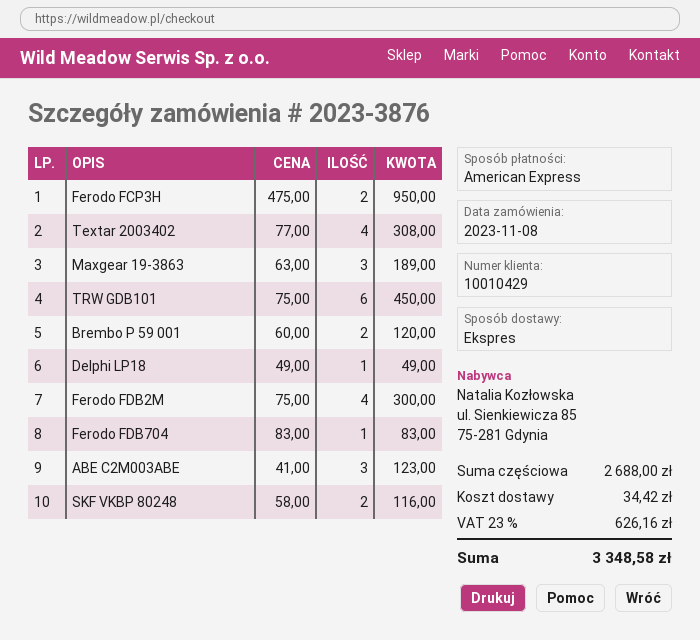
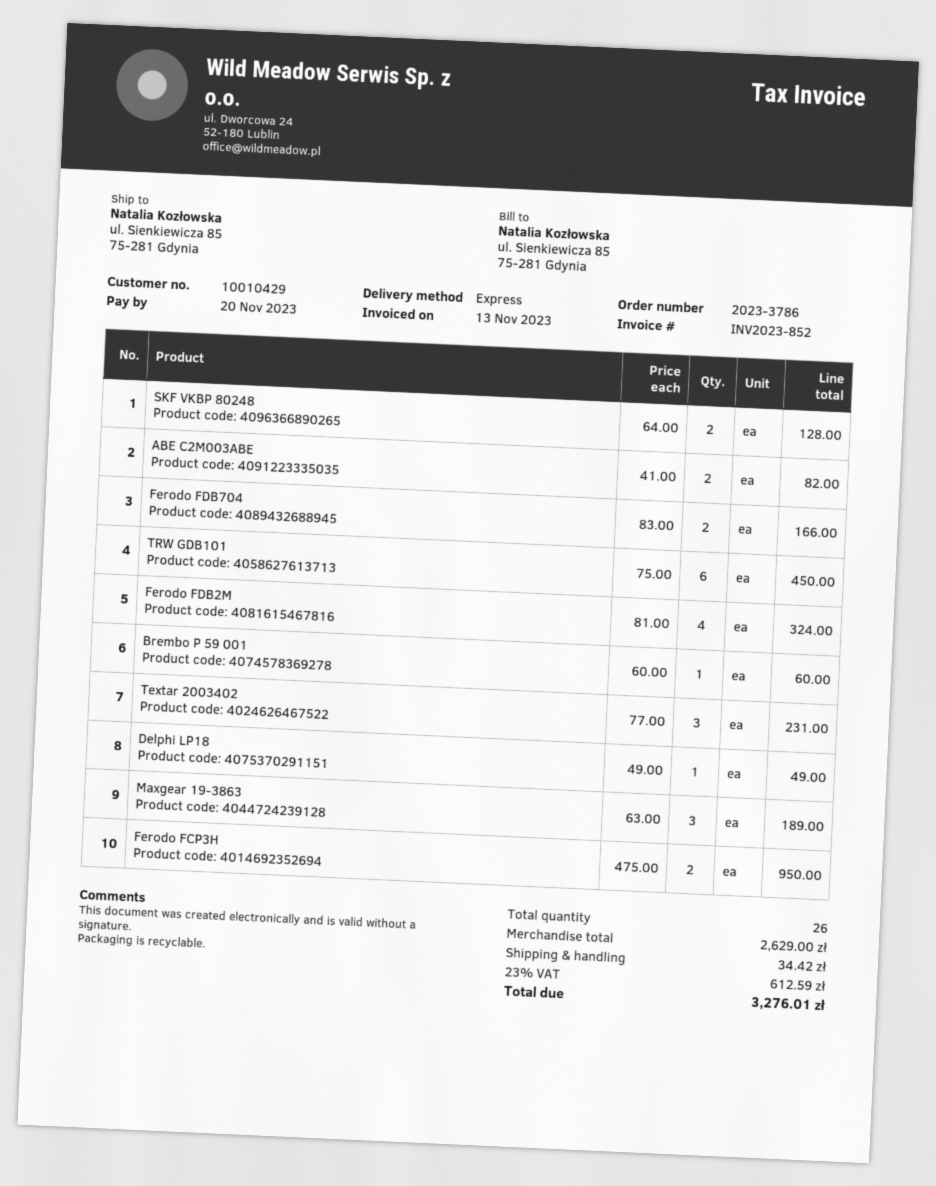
order number: 2023-3876 -> 2023-3786
Textar 2003402: 4 x 77.00 = 308.00 -> 3 x 77.00 = 231.00
Brembo P 59 001: 2 x 60.00 = 120.00 -> 1 x 60.00 = 60.00
Ferodo FDB2M: 4 x 75.00 = 300.00 -> 4 x 81.00 = 324.00
Ferodo FDB704: 1 x 83.00 = 83.00 -> 2 x 83.00 = 166.00
ABE C2M003ABE: 3 x 41.00 = 123.00 -> 2 x 41.00 = 82.00
SKF VKBP 80248: 2 x 58.00 = 116.00 -> 2 x 64.00 = 128.00
subtotal: 2688.00 -> 2629.00
tax: 23% = 626.16 -> 23% = 612.59
total: 3348.58 -> 3276.01

